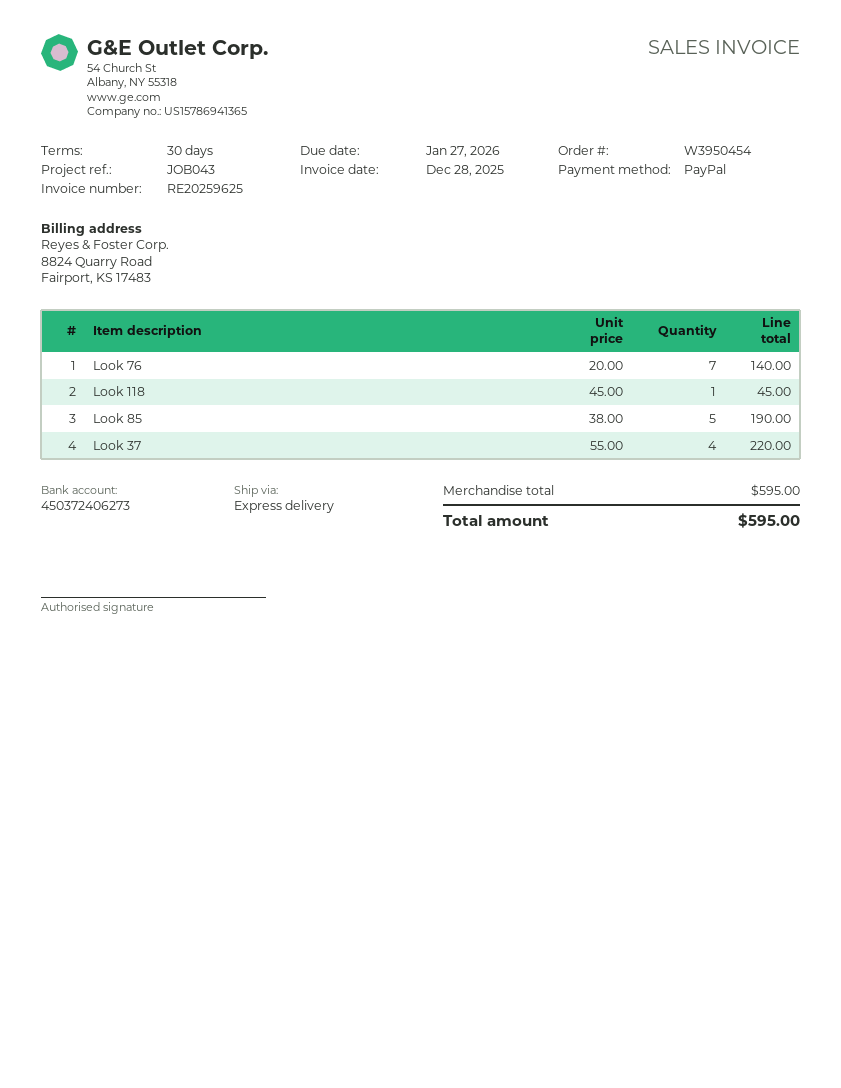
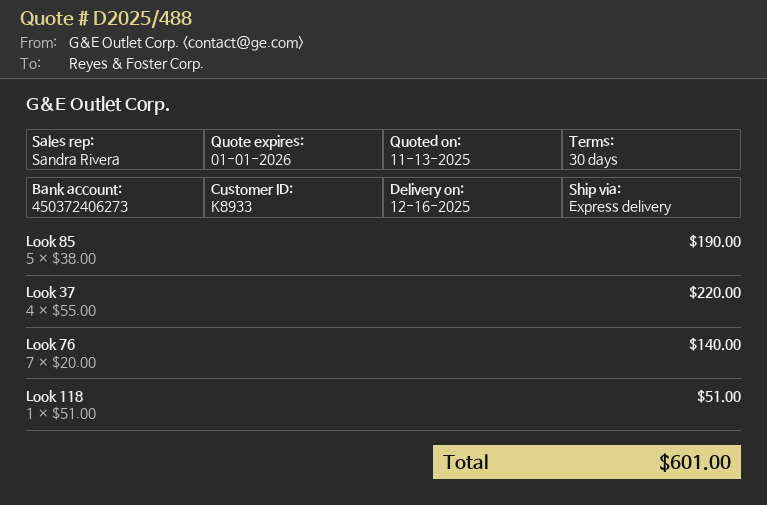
Look 118: 1 x 45.00 = 45.00 -> 1 x 51.00 = 51.00
total: 595.00 -> 601.00

